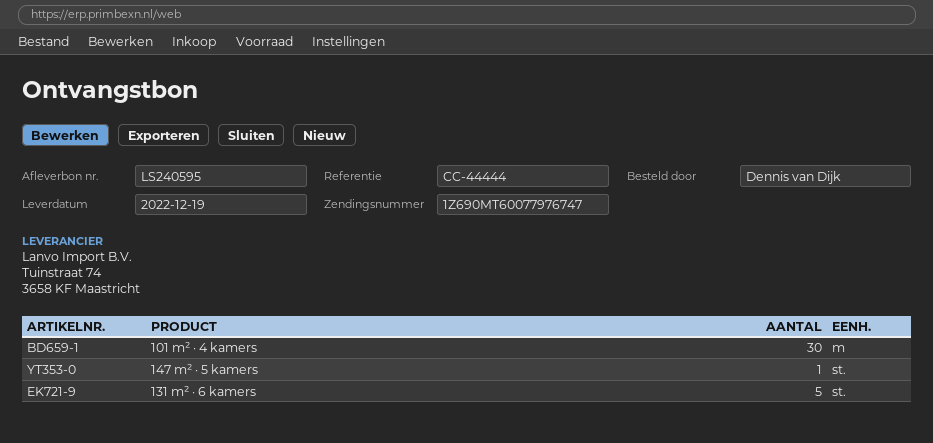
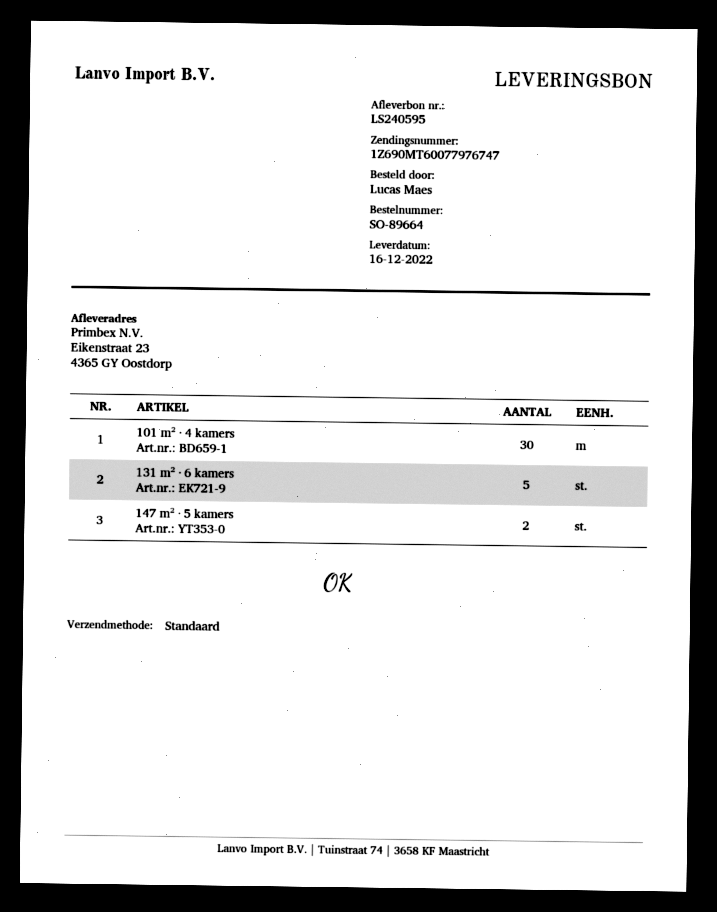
delivery date: 2022-12-19 -> 2022-12-16
ordered by: Dennis van Dijk -> Lucas Maes
147 m² · 5 kamers: 1 -> 2

